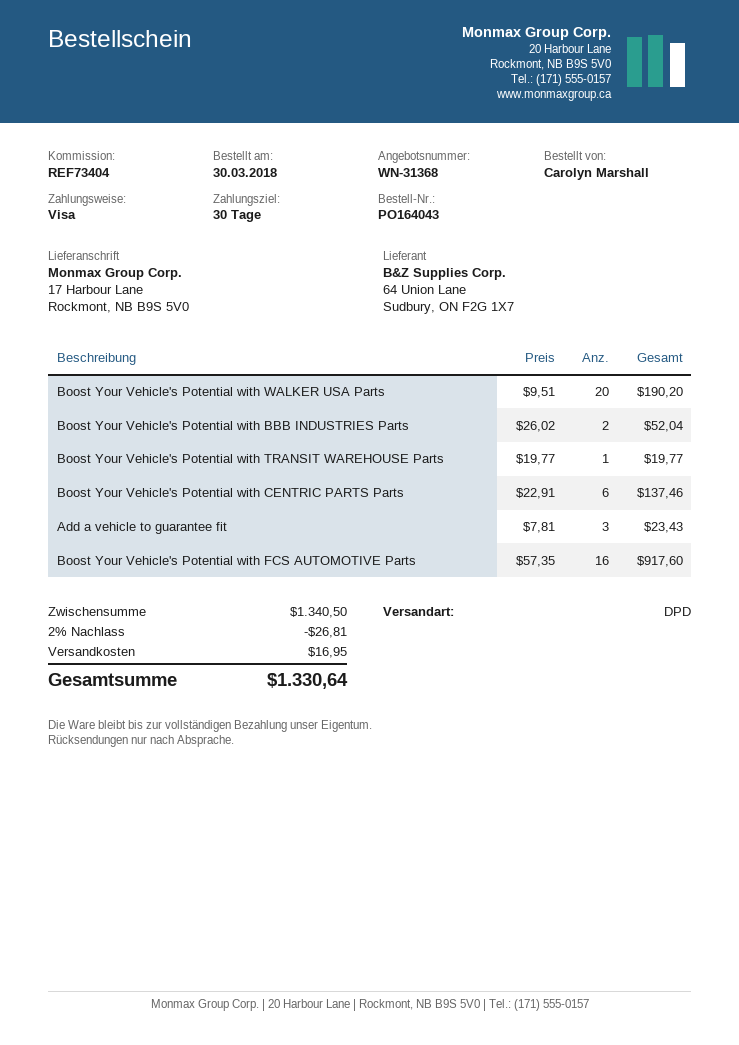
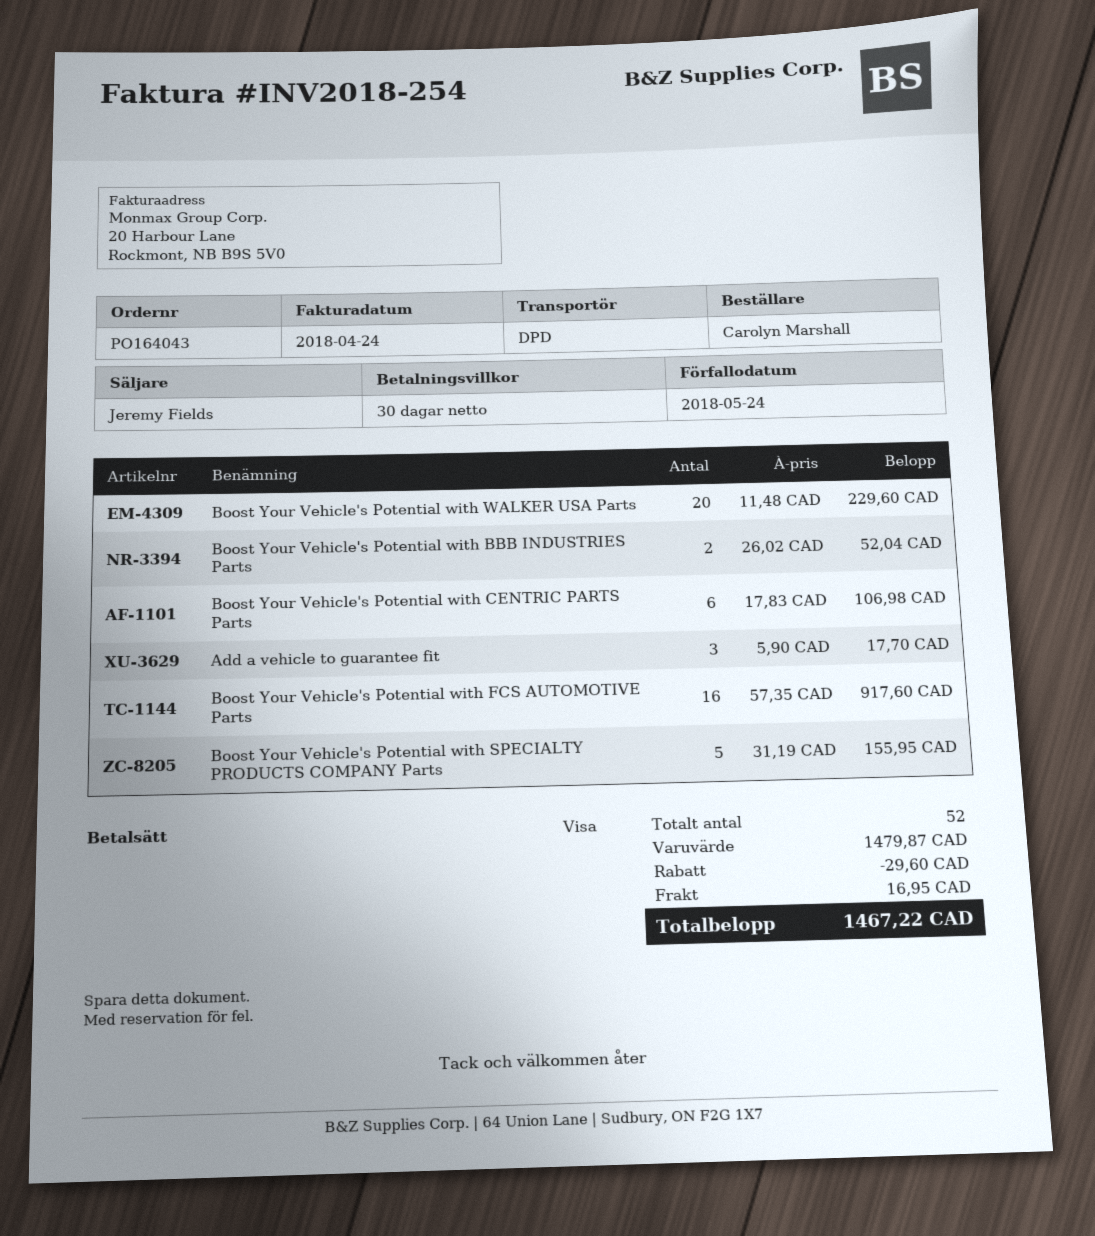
Boost Your Vehicle's Potential with WALKER USA Parts: 20 x 9.51 = 190.20 -> 20 x 11.48 = 229.60
Boost Your Vehicle's Potential with TRANSIT WAREHOUSE Parts: 1 x 19.77 = 19.77 -> none
Boost Your Vehicle's Potential with CENTRIC PARTS Parts: 6 x 22.91 = 137.46 -> 6 x 17.83 = 106.98
Add a vehicle to guarantee fit: 3 x 7.81 = 23.43 -> 3 x 5.90 = 17.70
Boost Your Vehicle's Potential with SPECIALTY PRODUCTS COMPANY Parts: none -> 5 x 31.19 = 155.95
subtotal: 1340.50 -> 1479.87
discount: 26.81 -> 29.60
total: 1330.64 -> 1467.22

